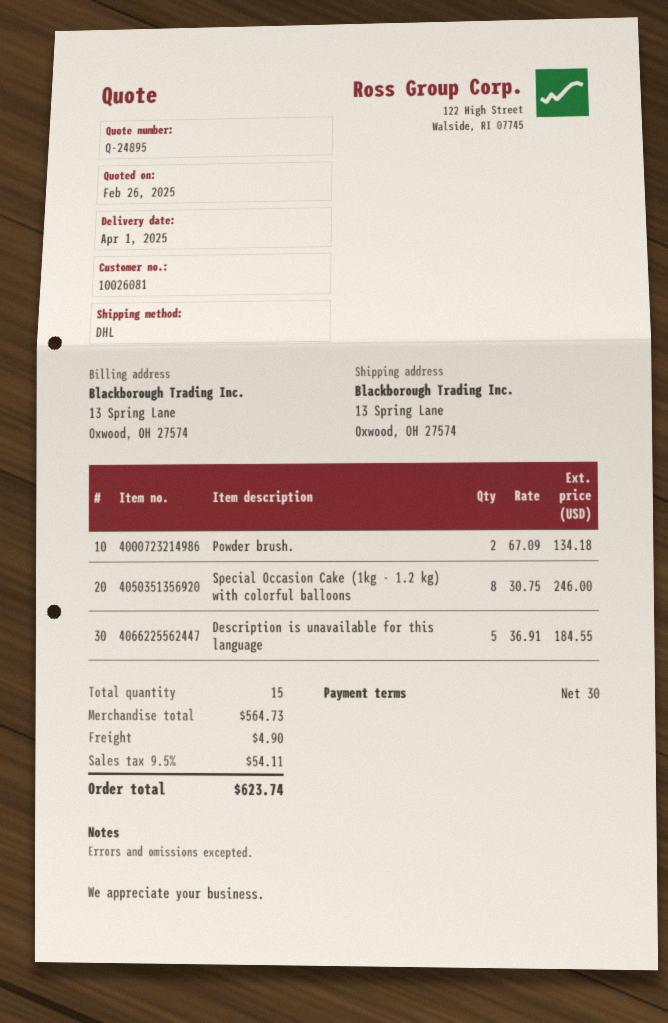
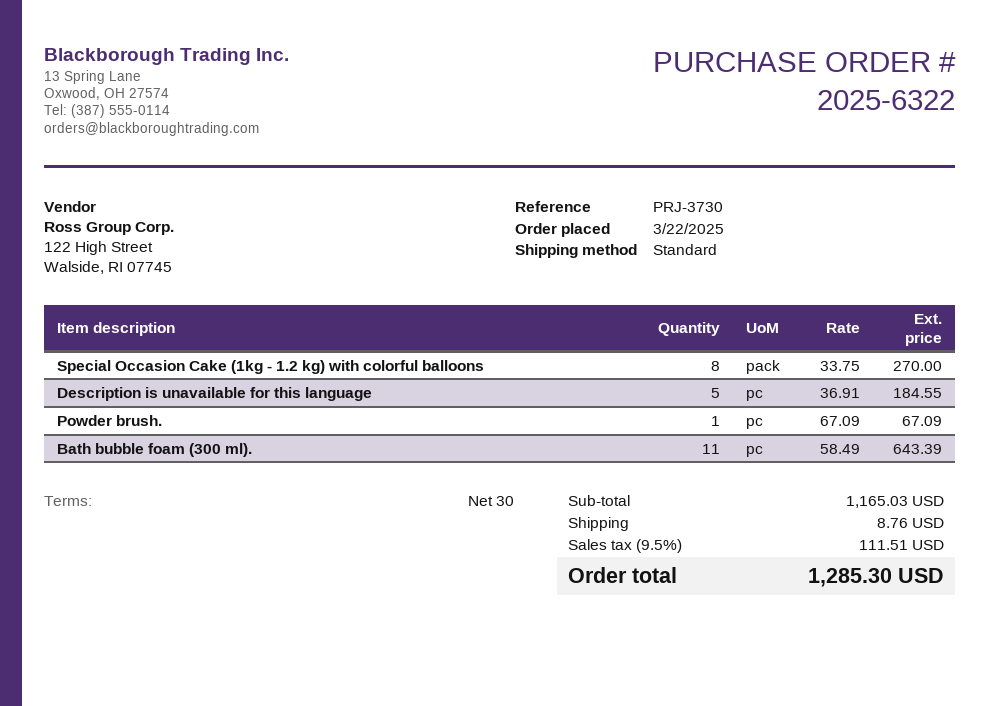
shipping method: DHL -> standard
Powder brush.: 2 x 67.09 = 134.18 -> 1 x 67.09 = 67.09
Special Occasion Cake (1kg - 1.2 kg) with colorful balloons: 8 x 30.75 = 246.00 -> 8 x 33.75 = 270.00
Bath bubble foam (300 ml).: none -> 11 x 58.49 = 643.39
subtotal: 564.73 -> 1165.03
shipping: 4.90 -> 8.76
tax: 9.5% = 54.11 -> 9.5% = 111.51
total: 623.74 -> 1285.30

